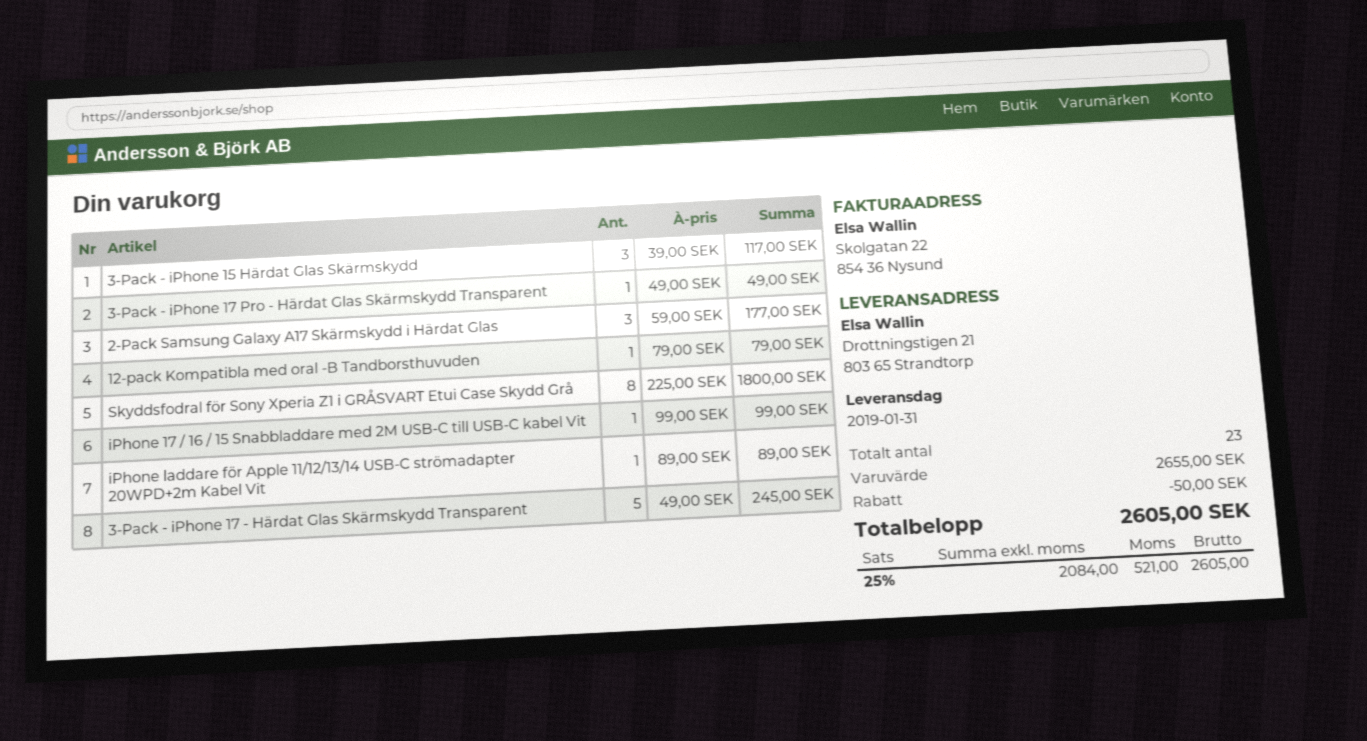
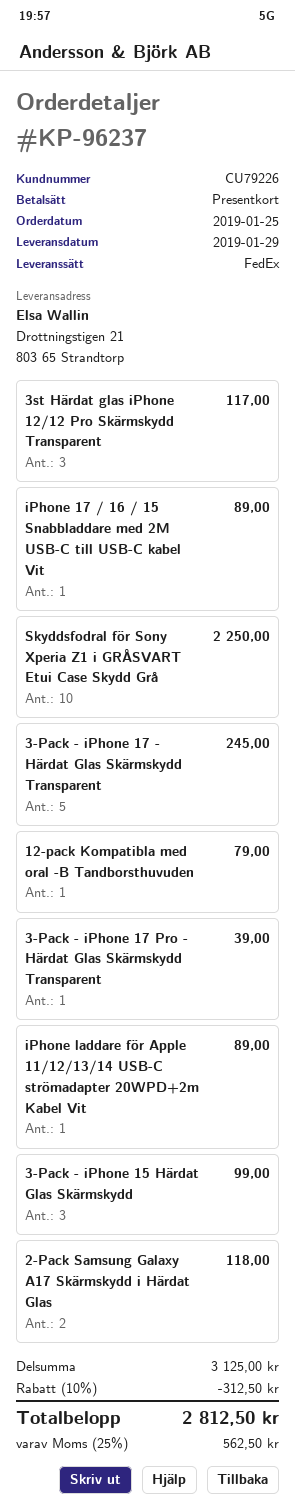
delivery date: 2019-01-31 -> 2019-01-29
3-Pack - iPhone 15 Härdat Glas Skärmskydd: 3 for 117.00 -> 3 for 99.00
3-Pack - iPhone 17 Pro - Härdat Glas Skärmskydd Transparent: 1 for 49.00 -> 1 for 39.00
2-Pack Samsung Galaxy A17 Skärmskydd i Härdat Glas: 3 for 177.00 -> 2 for 118.00
Skyddsfodral för Sony Xperia Z1 i GRÅSVART Etui Case Skydd Grå: 8 for 1800.00 -> 10 for 2250.00
iPhone 17 / 16 / 15 Snabbladdare med 2M USB-C till USB-C kabel Vit: 1 for 99.00 -> 1 for 89.00
3st Härdat glas iPhone 12/12 Pro Skärmskydd Transparent: none -> 3 for 117.00
subtotal: 2655.00 -> 3125.00
discount: 50.00 -> 312.50
tax: 25% = 521.00 -> 25% = 562.50
total: 2605.00 -> 2812.50

